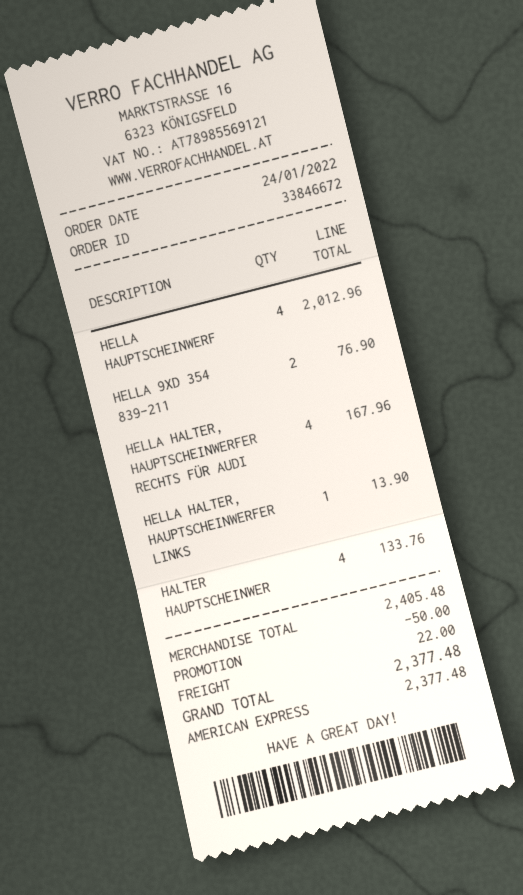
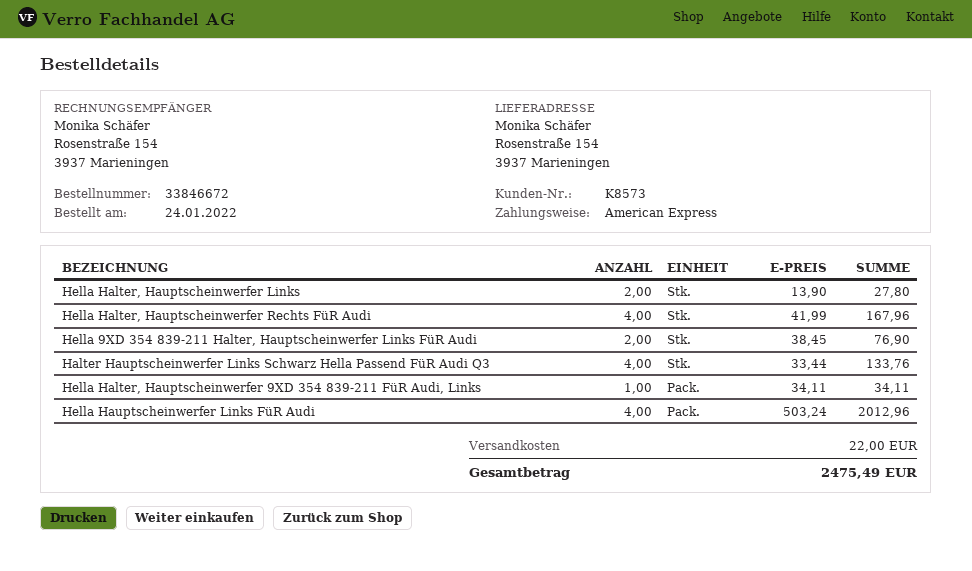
HELLA HALTER, HAUPTSCHEINWERFER LINKS: 1 for 13.90 -> 2 for 27.80
Hella Halter, Hauptscheinwerfer 9XD 354 839-211 FüR Audi, Links: none -> 1 for 34.11
discount: 50.00 -> none
total: 2377.48 -> 2475.49

